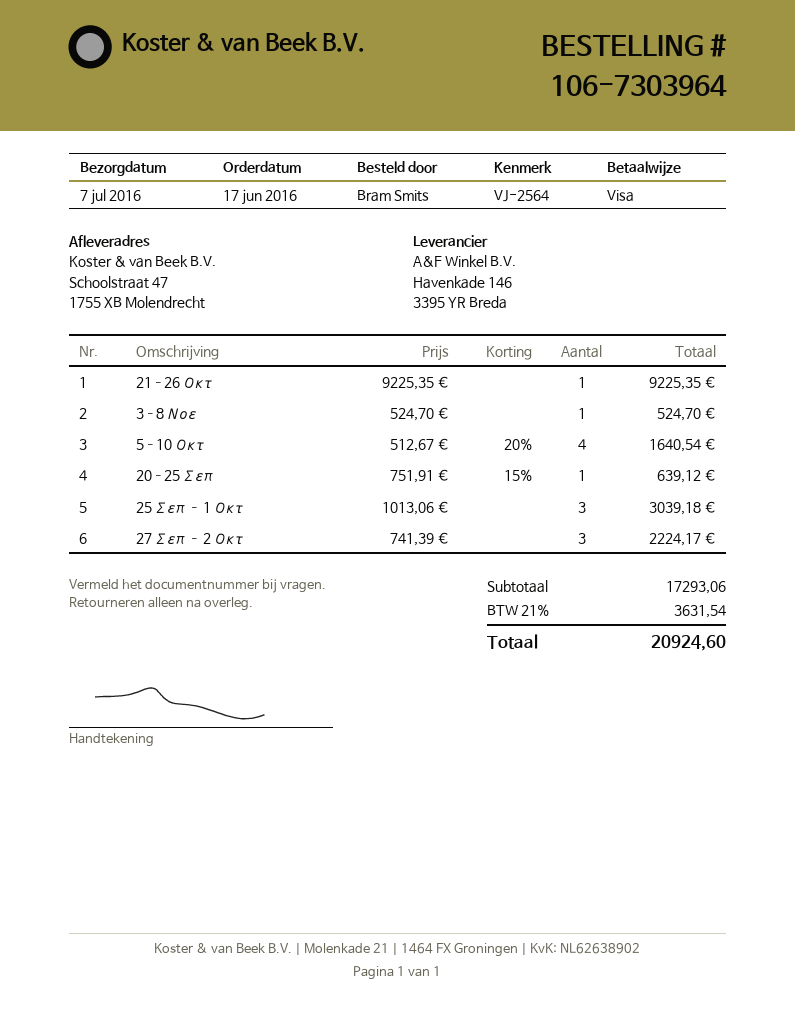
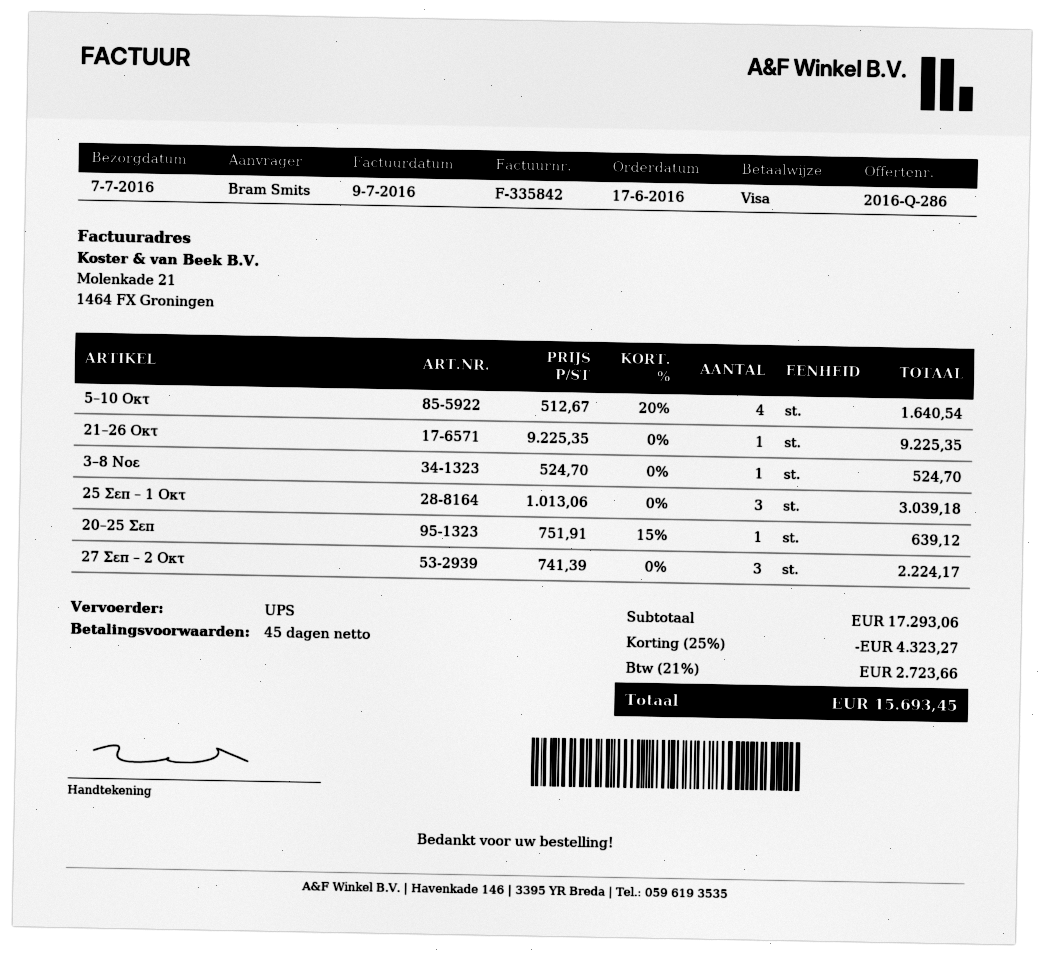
discount: none -> 25% = 4323.27
tax: 21% = 3631.54 -> 21% = 2723.66
total: 20924.60 -> 15693.45

